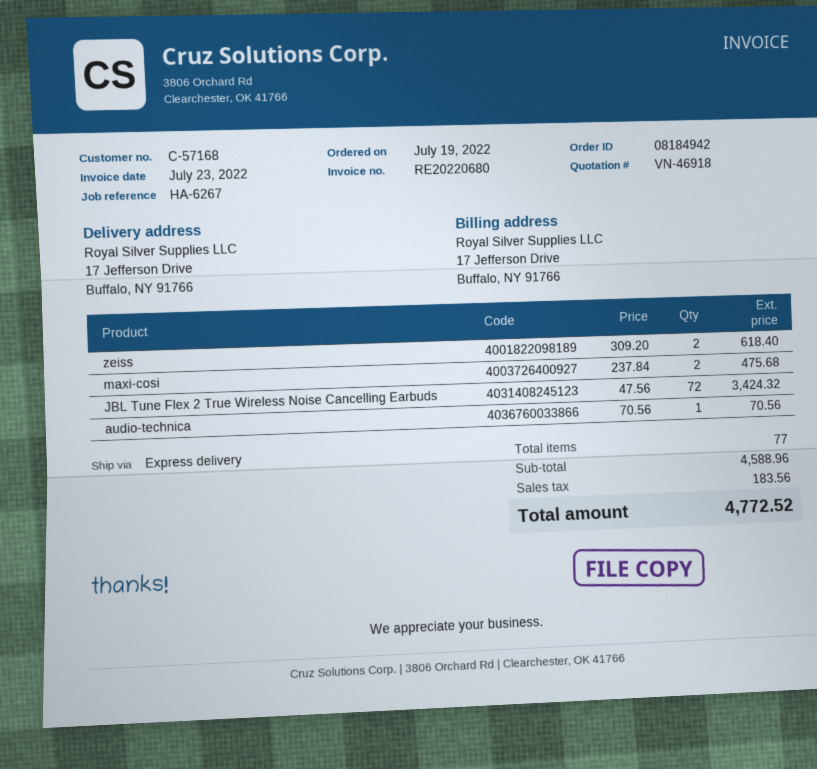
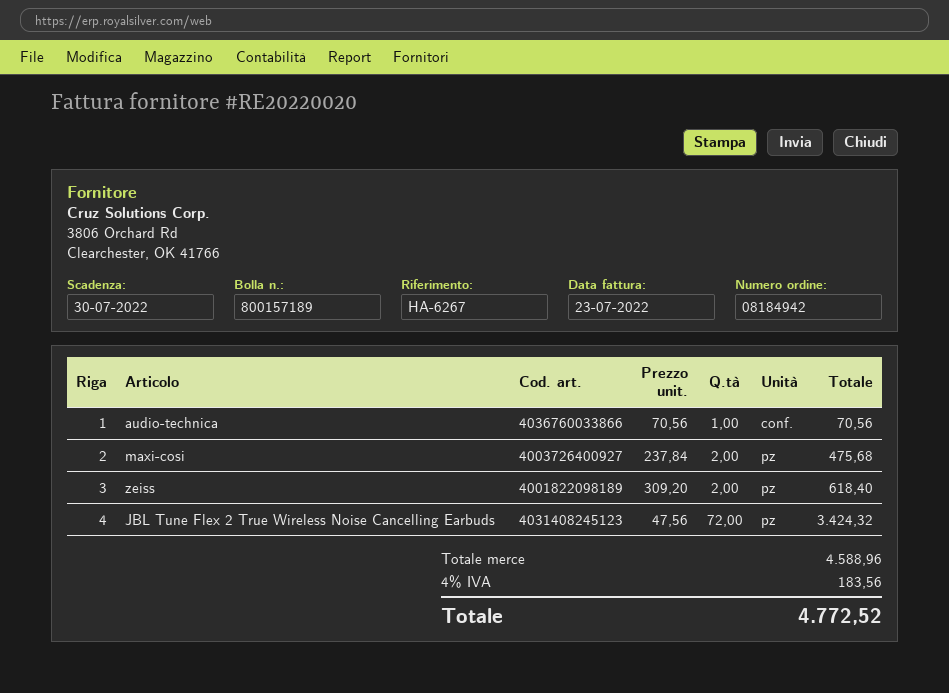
invoice number: RE20220680 -> RE20220020

